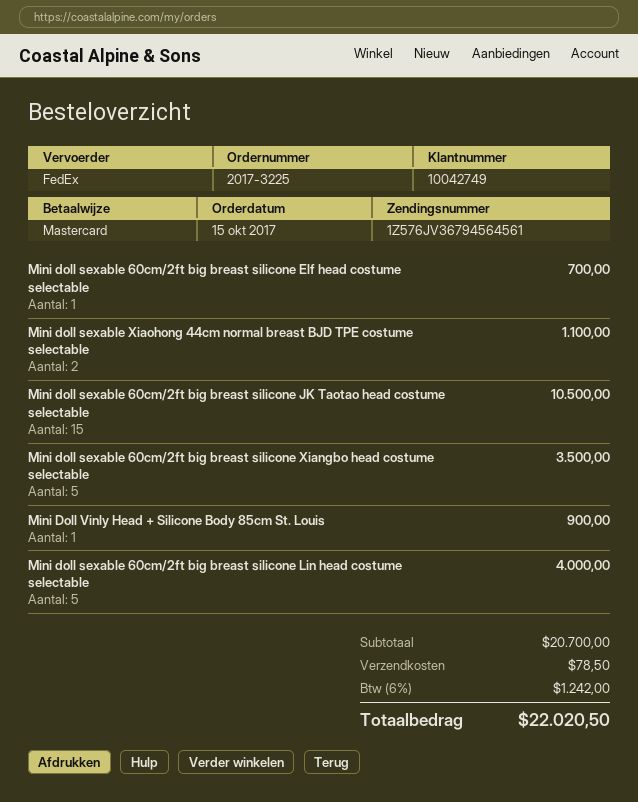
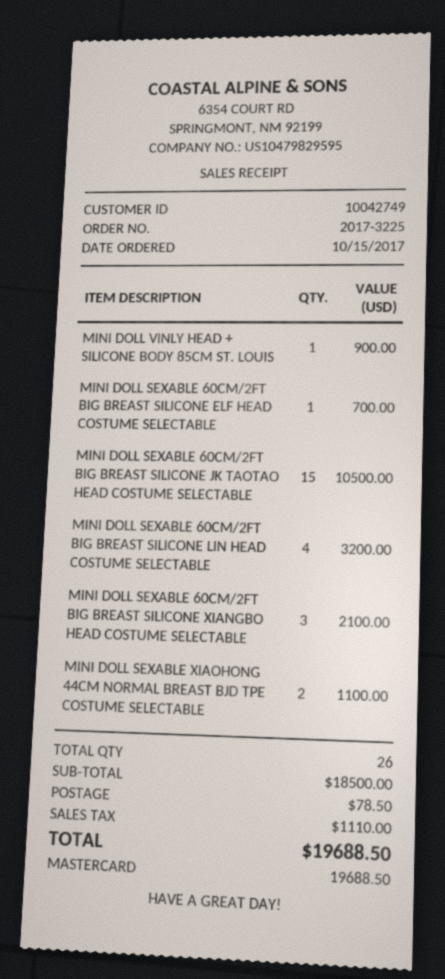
Mini doll sexable 60cm/2ft big breast silicone Xiangbo head costume selectable: 5 for 3500.00 -> 3 for 2100.00
Mini doll sexable 60cm/2ft big breast silicone Lin head costume selectable: 5 for 4000.00 -> 4 for 3200.00
subtotal: 20700.00 -> 18500.00
tax: 1242.00 -> 1110.00
total: 22020.50 -> 19688.50

